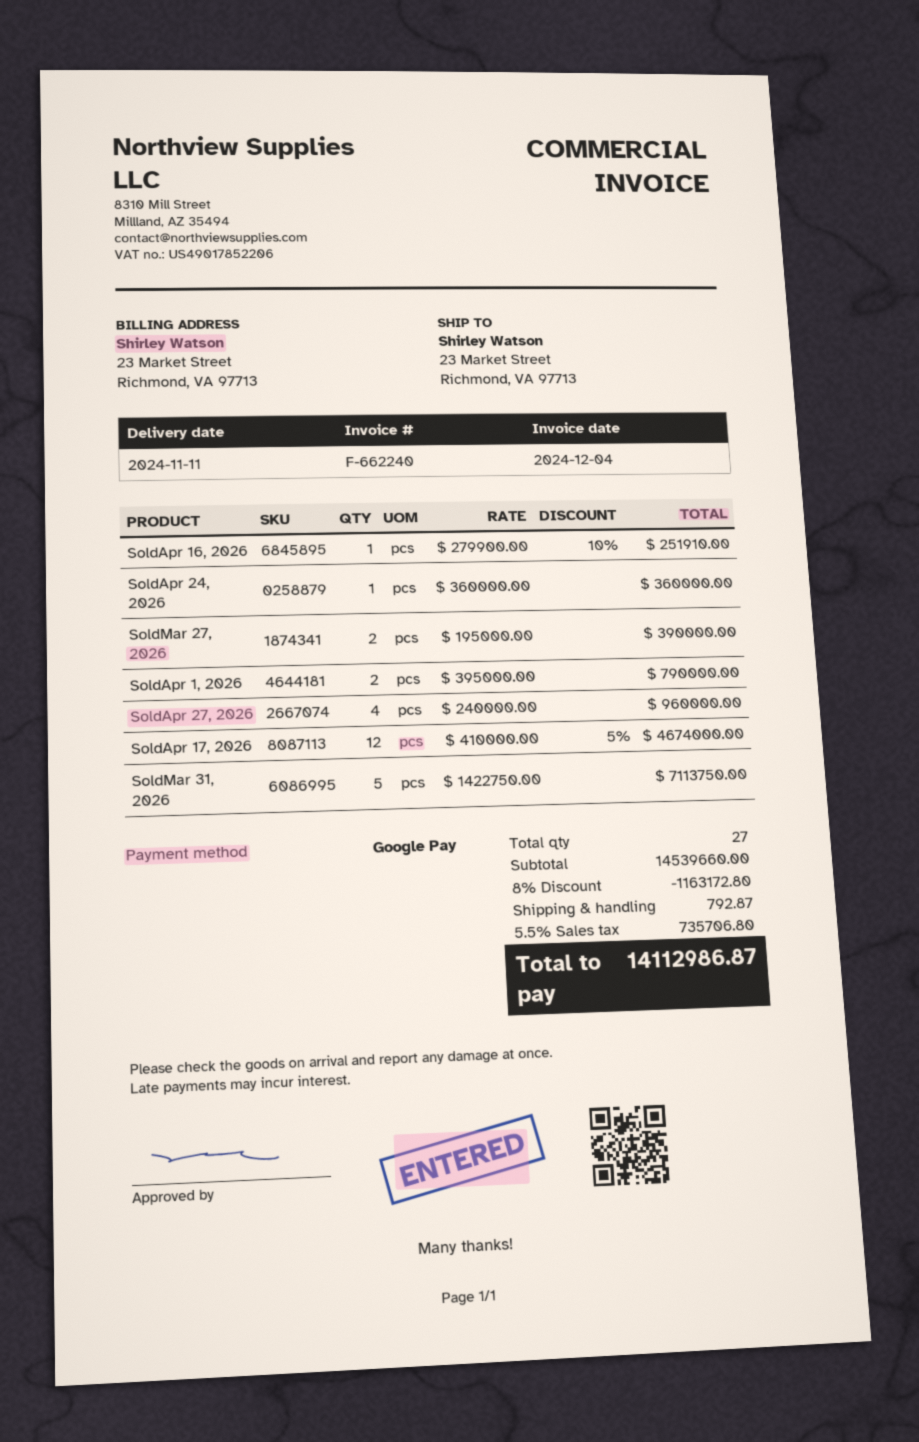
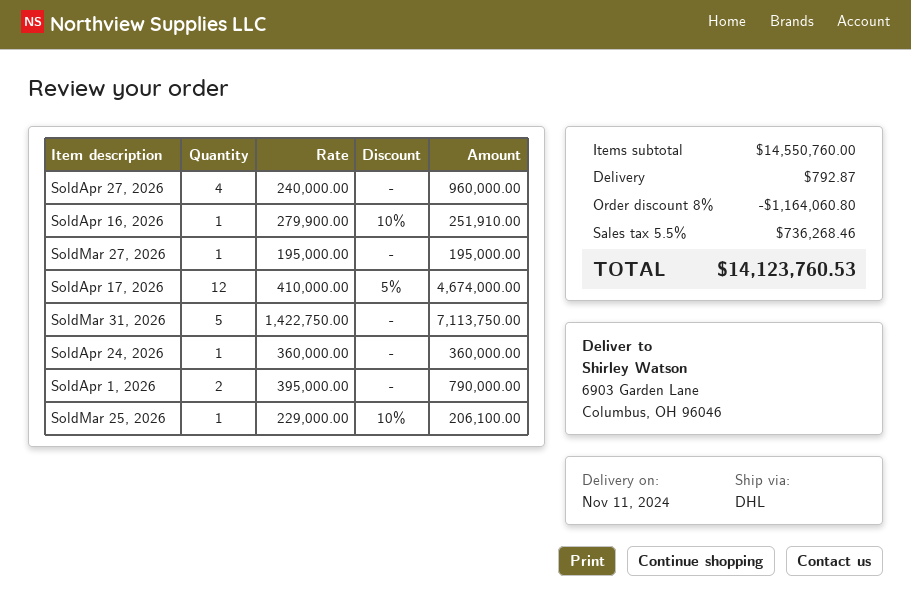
ship to: 23 Market Street, Richmond, VA 97713 -> 6903 Garden Lane, Columbus, OH 96046
SoldMar 27, 2026: 2 x 195000.00 = 390000.00 -> 1 x 195000.00 = 195000.00
SoldMar 25, 2026: none -> 1 x 229000.00 - 10% = 206100.00
subtotal: 14539660.00 -> 14550760.00
discount: 8% = 1163172.80 -> 8% = 1164060.80
tax: 5.5% = 735706.80 -> 5.5% = 736268.46
total: 14112986.87 -> 14123760.53

